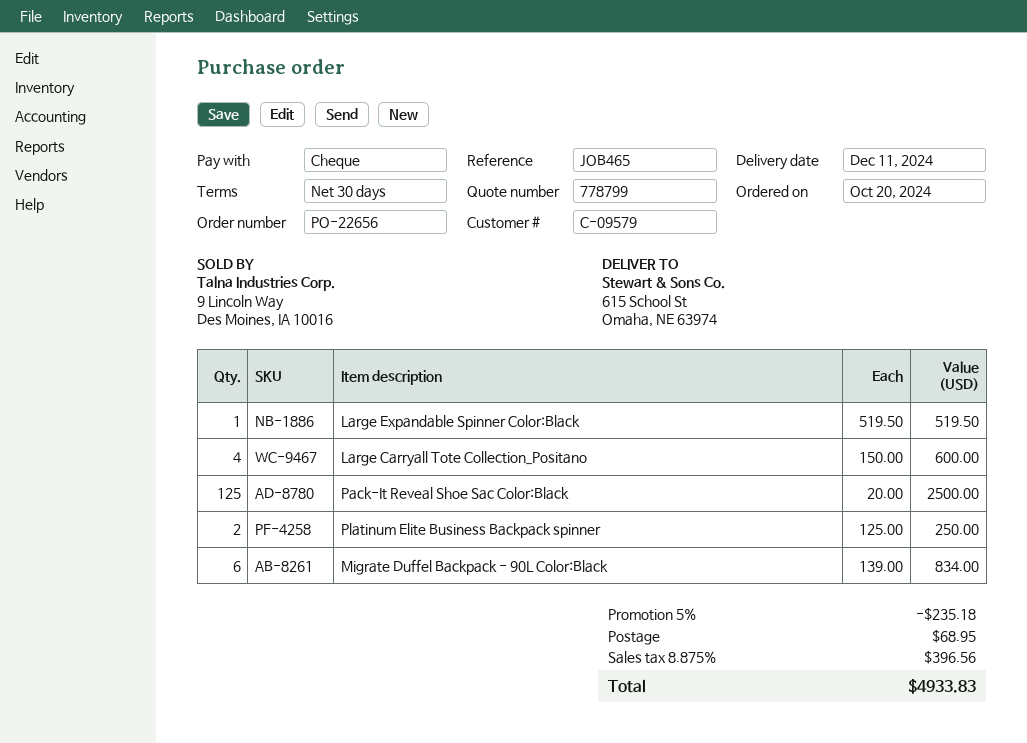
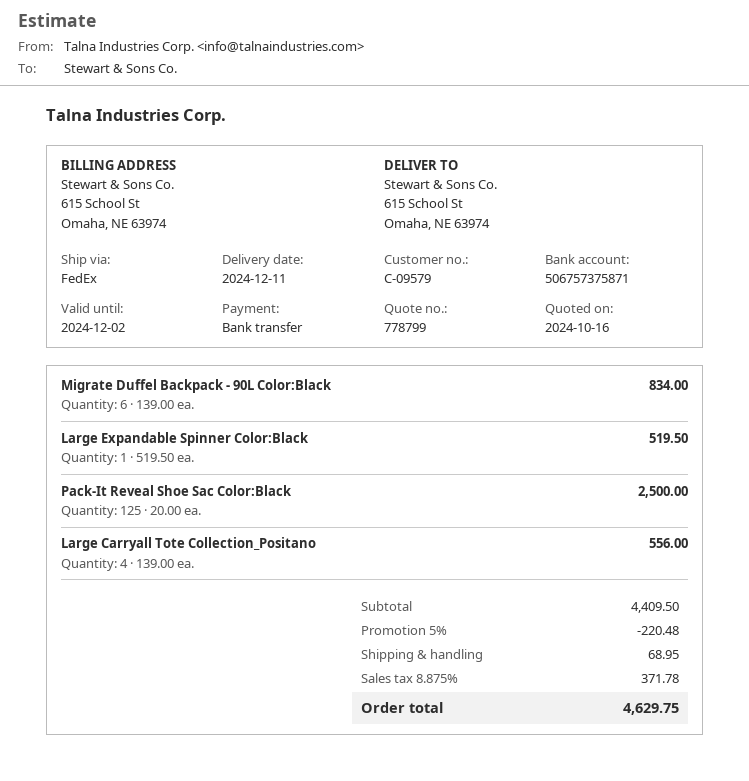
payment method: cheque -> bank transfer
Large Carryall Tote Collection_Positano: 4 x 150.00 = 600.00 -> 4 x 139.00 = 556.00
Platinum Elite Business Backpack spinner: 2 x 125.00 = 250.00 -> none
discount: 5% = 235.18 -> 5% = 220.48
tax: 8.875% = 396.56 -> 8.875% = 371.78
total: 4933.83 -> 4629.75

